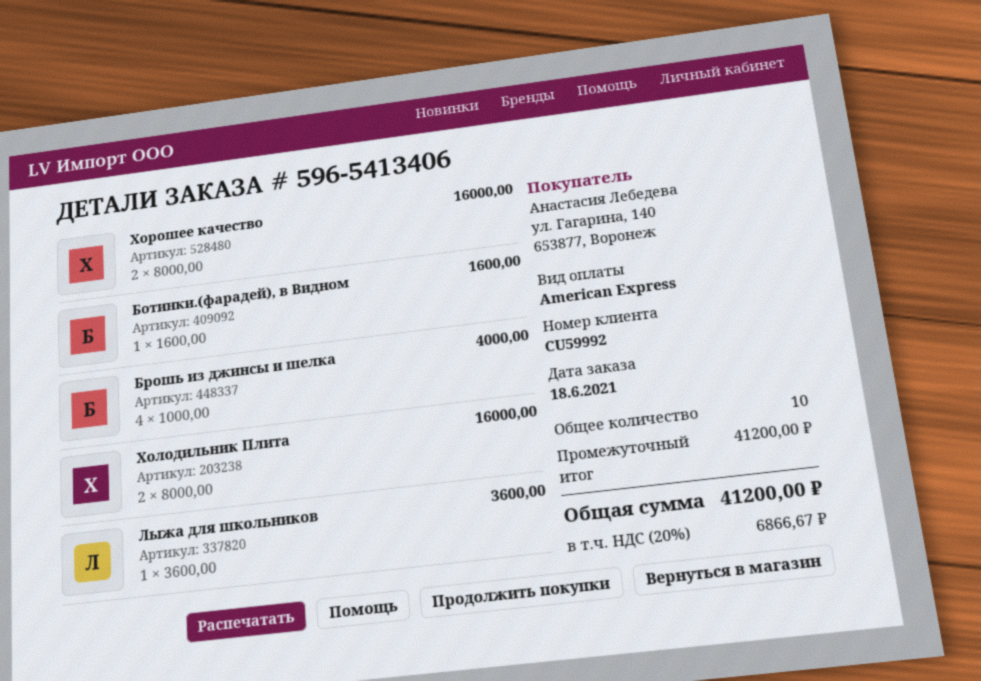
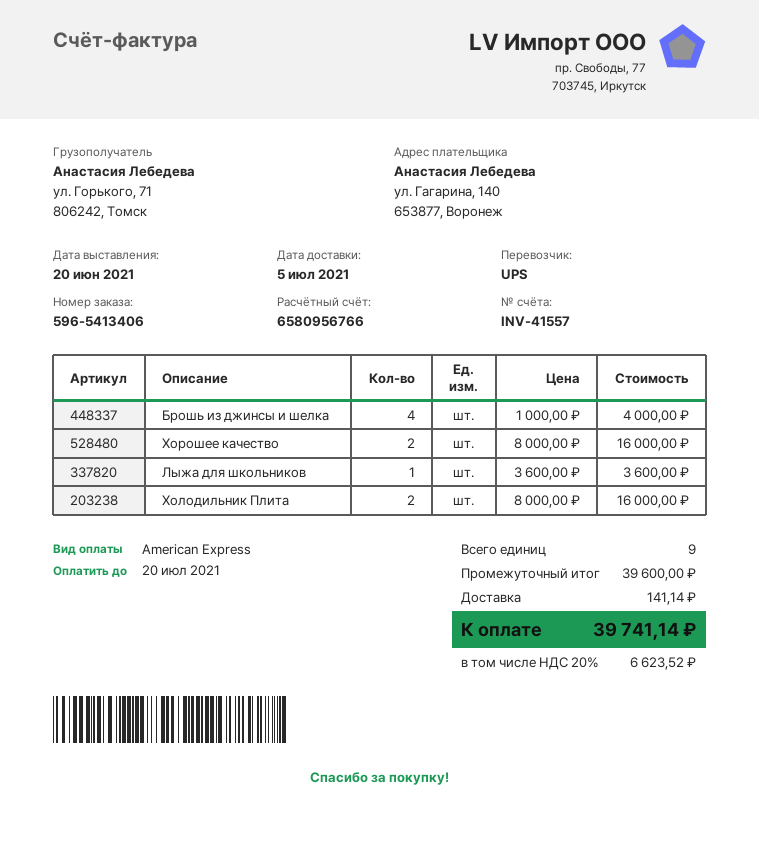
Ботинки.(фарадей), в Видном: 1 x 1600.00 = 1600.00 -> none
total quantity: 10 -> 9
subtotal: 41200.00 -> 39600.00
shipping: none -> 141.14
tax: 20% = 6866.67 -> 20% = 6623.52
total: 41200.00 -> 39741.14

